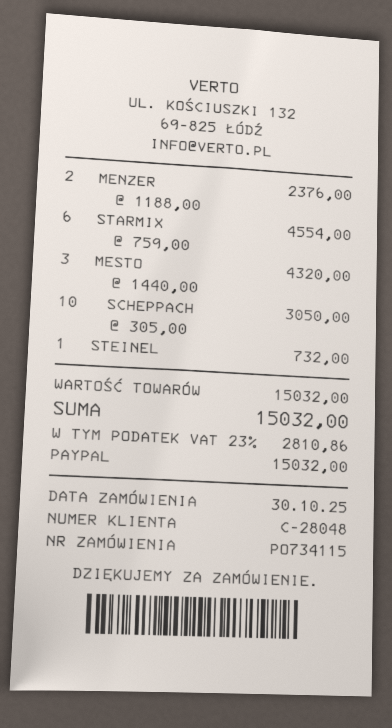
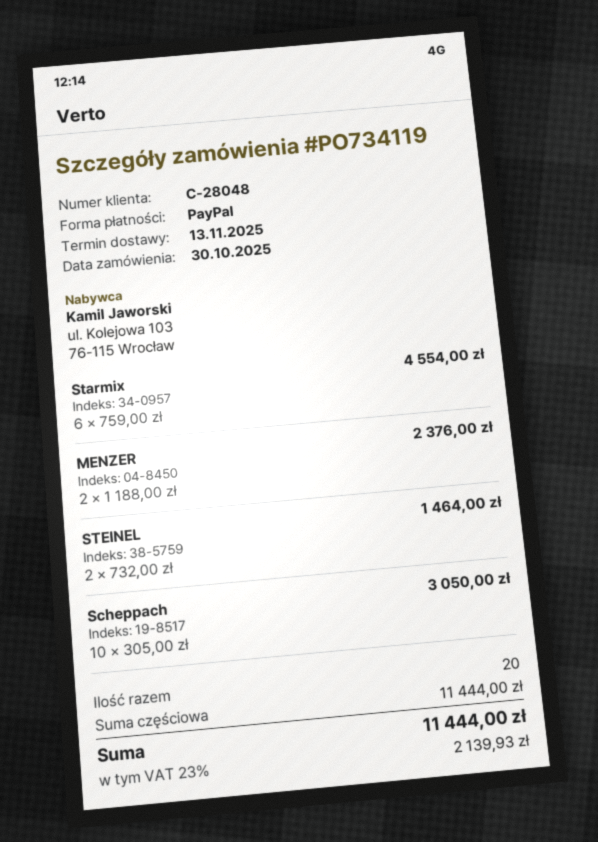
order number: PO734115 -> PO734119
MESTO: 3 x 1440.00 = 4320.00 -> none
STEINEL: 1 x 732.00 = 732.00 -> 2 x 732.00 = 1464.00
subtotal: 15032.00 -> 11444.00
tax: 23% = 2810.86 -> 23% = 2139.93
total: 15032.00 -> 11444.00

